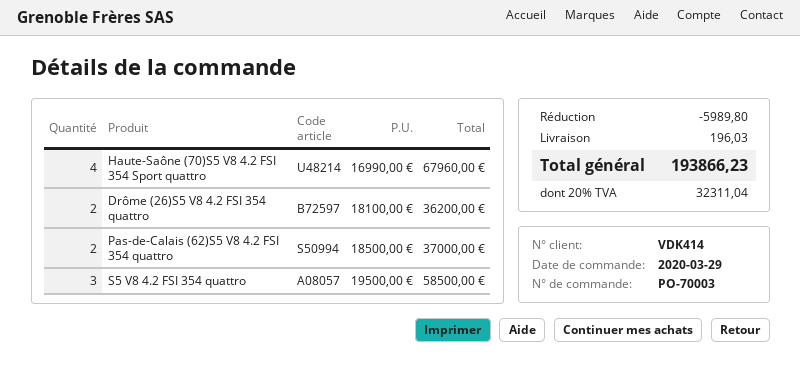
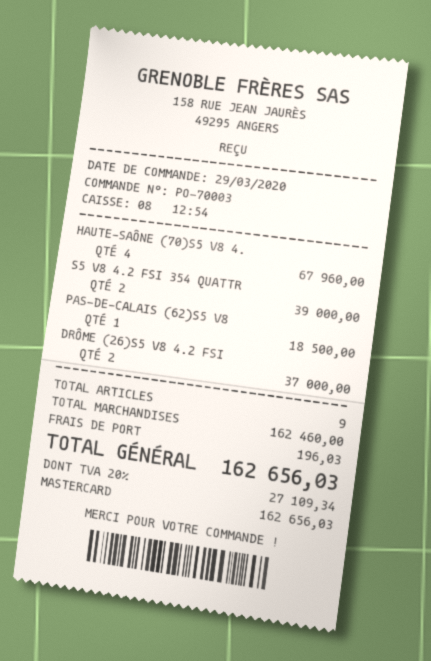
Drôme (26)S5 V8 4.2 FSI 354 quattro: 2 for 36200.00 -> 2 for 37000.00
Pas-de-Calais (62)S5 V8 4.2 FSI 354 quattro: 2 for 37000.00 -> 1 for 18500.00
S5 V8 4.2 FSI 354 quattro: 3 for 58500.00 -> 2 for 39000.00
discount: 5989.80 -> none
tax: 20% = 32311.04 -> 20% = 27109.34
total: 193866.23 -> 162656.03

